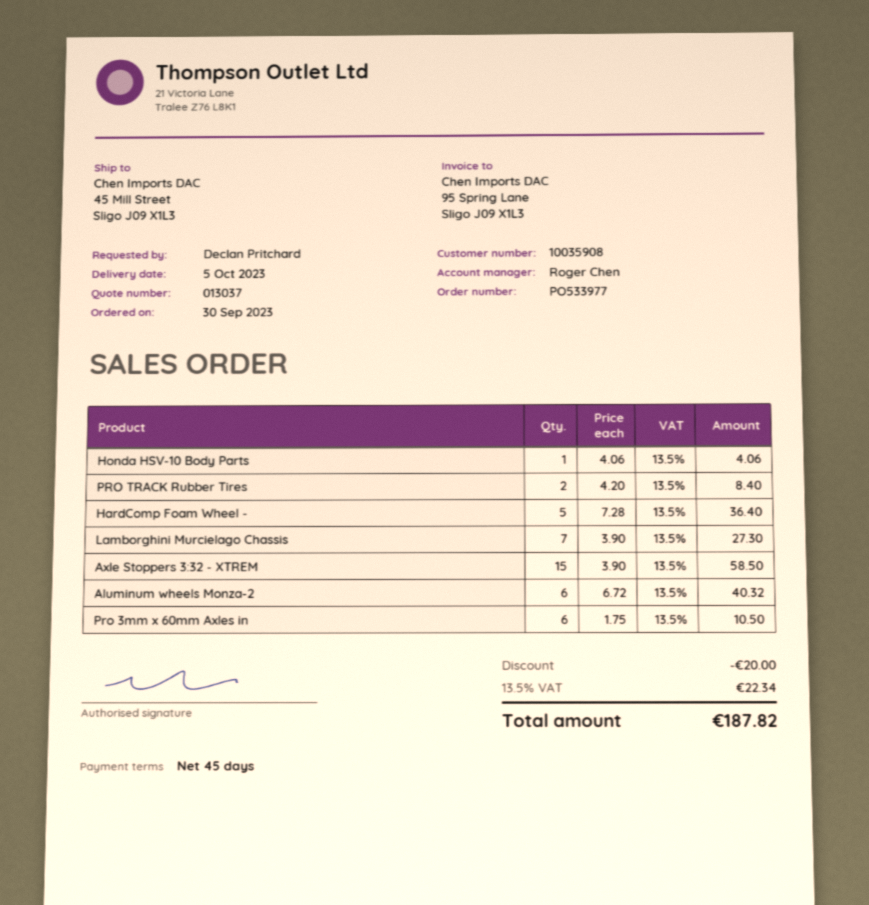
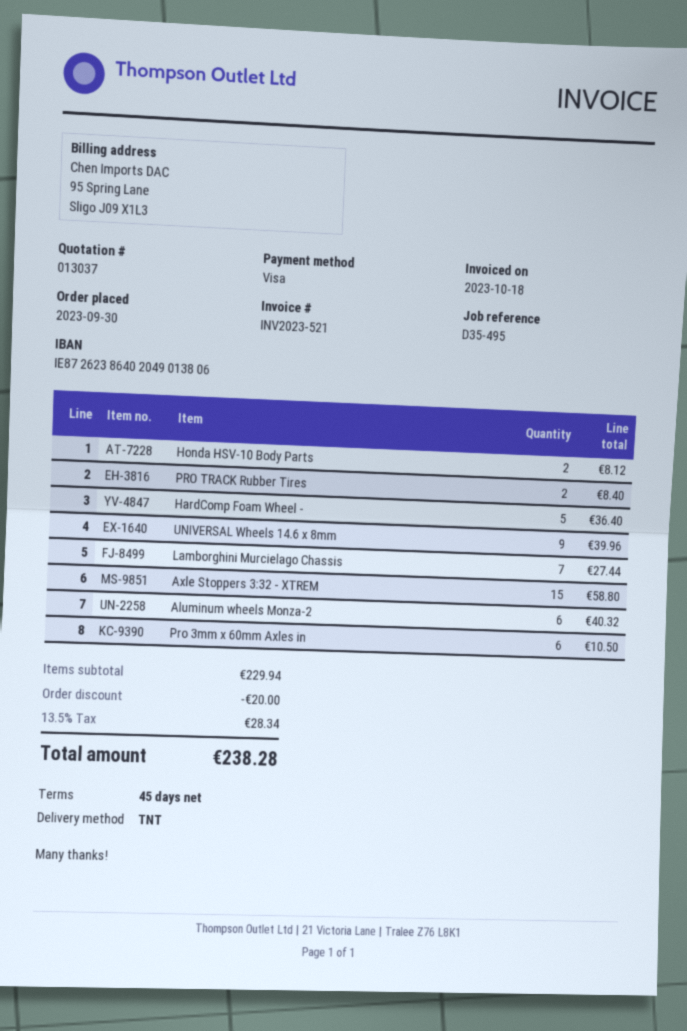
Honda HSV-10 Body Parts: 1 for 4.06 -> 2 for 8.12
Lamborghini Murcielago Chassis: 7 for 27.30 -> 7 for 27.44
Axle Stoppers 3:32 - XTREM: 15 for 58.50 -> 15 for 58.80
UNIVERSAL Wheels 14.6 x 8mm: none -> 9 for 39.96
tax: 13.5% = 22.34 -> 13.5% = 28.34
total: 187.82 -> 238.28

